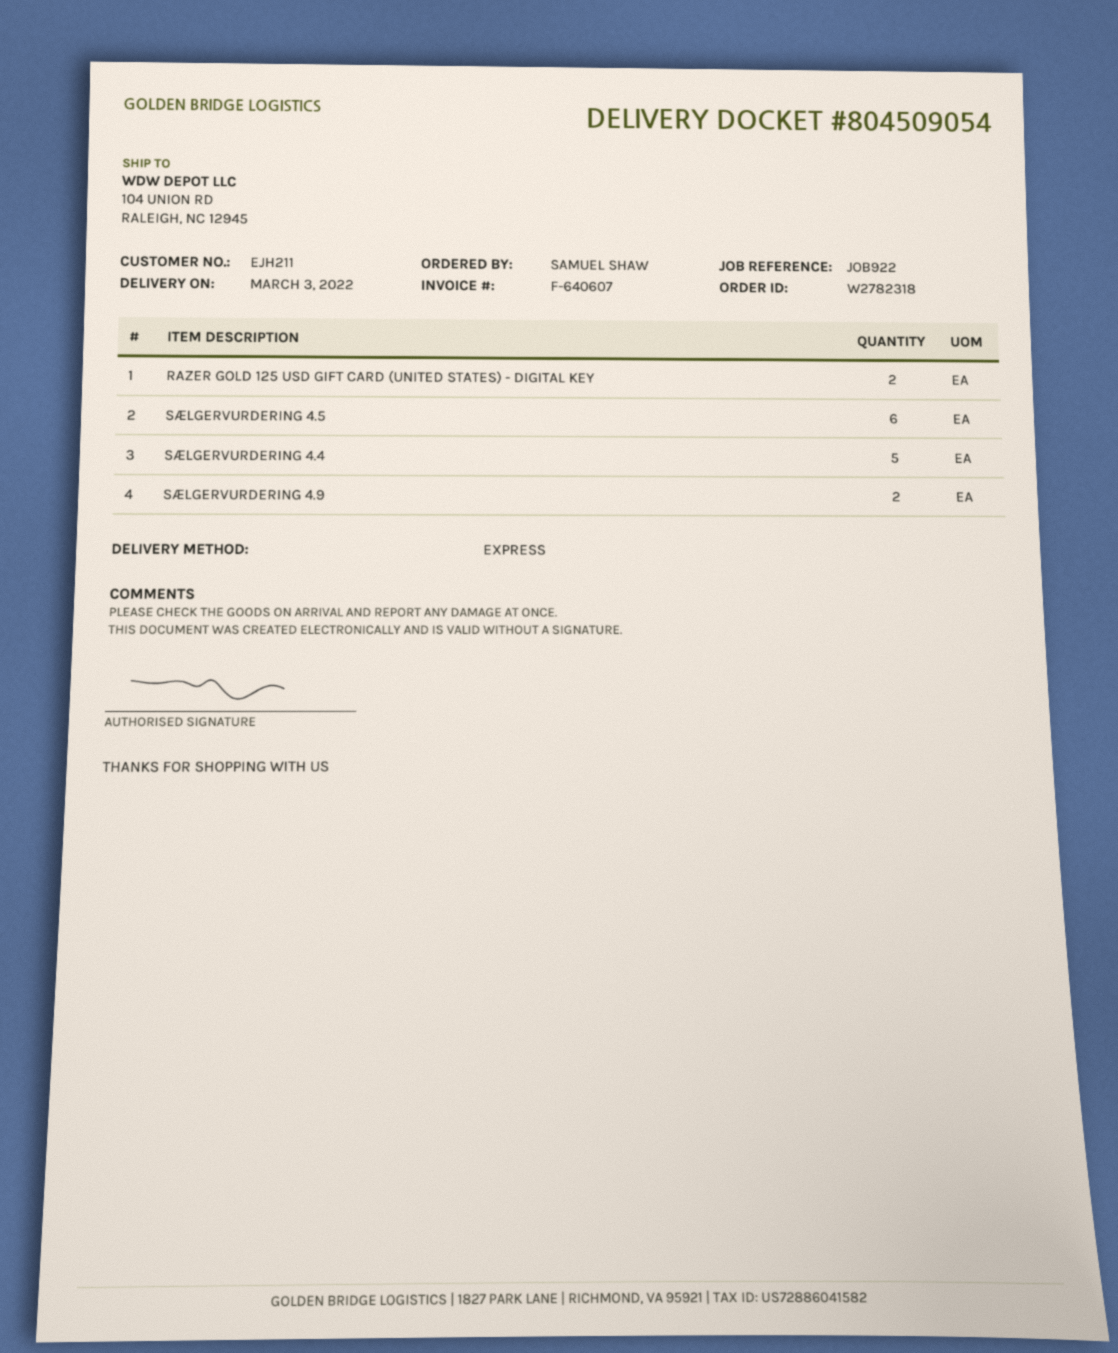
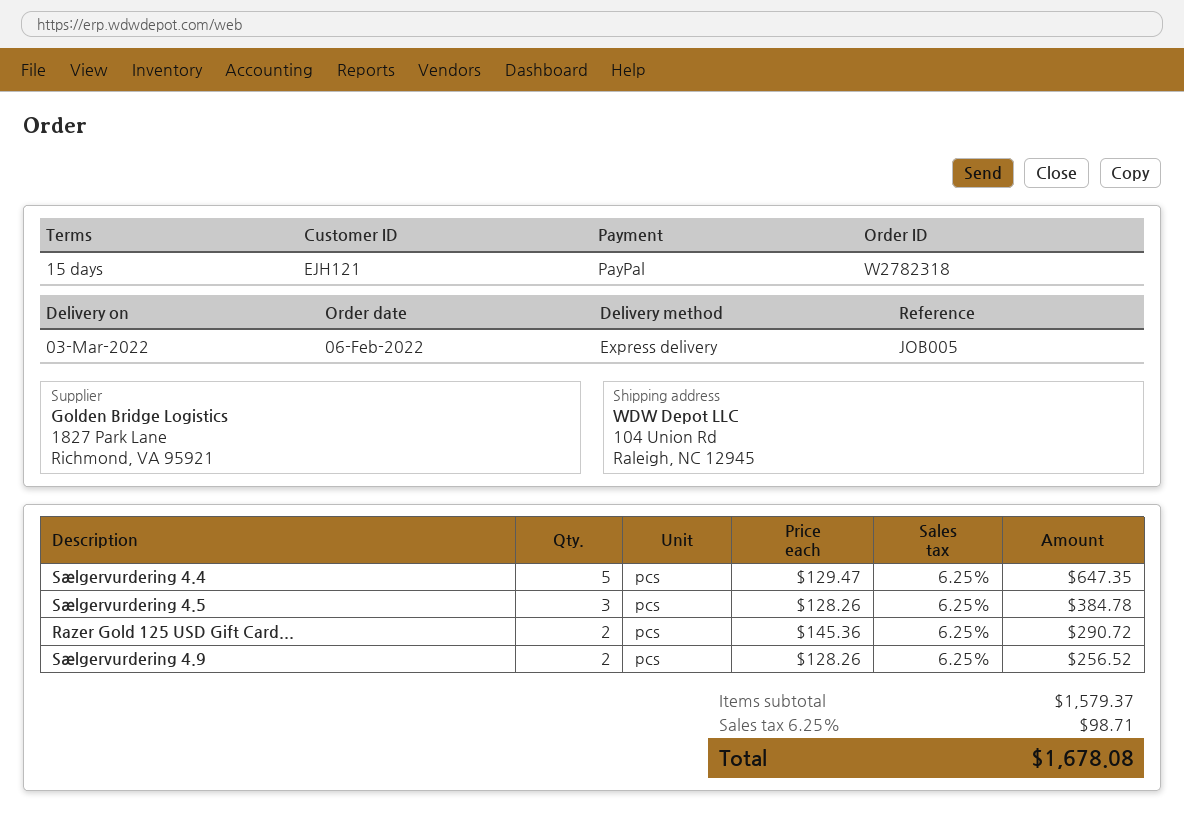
customer number: EJH211 -> EJH121
reference: JOB922 -> JOB005
SÆLGERVURDERING 4.5: 6 -> 3

